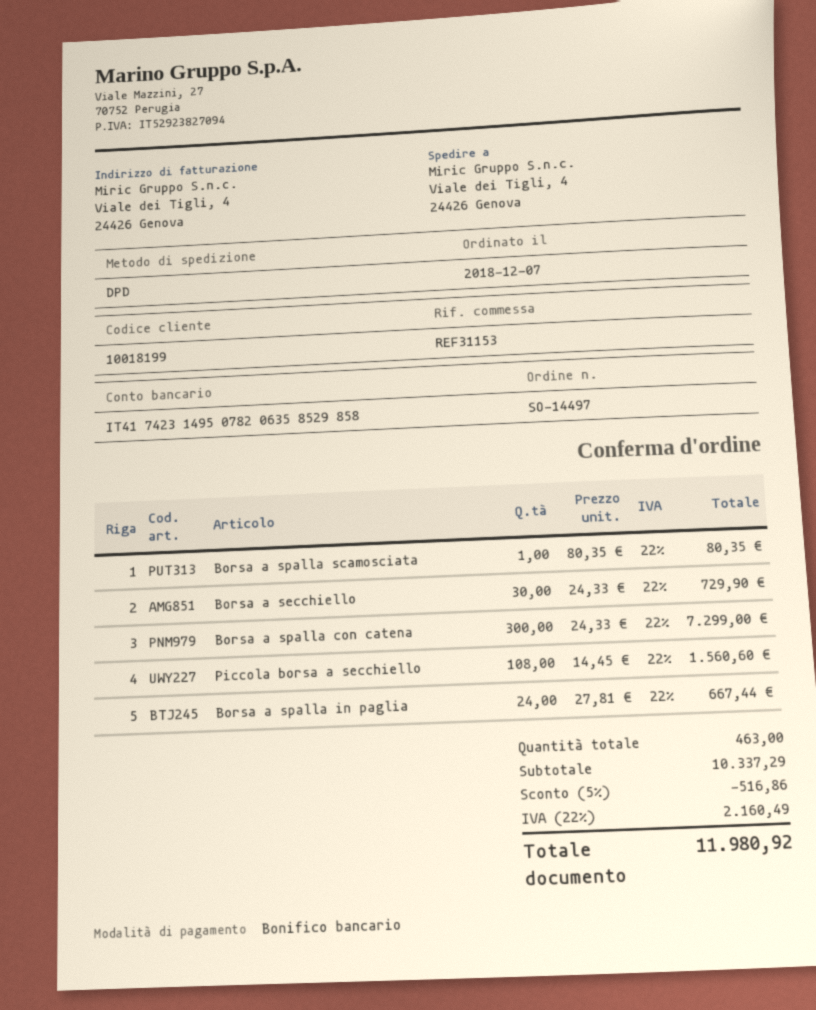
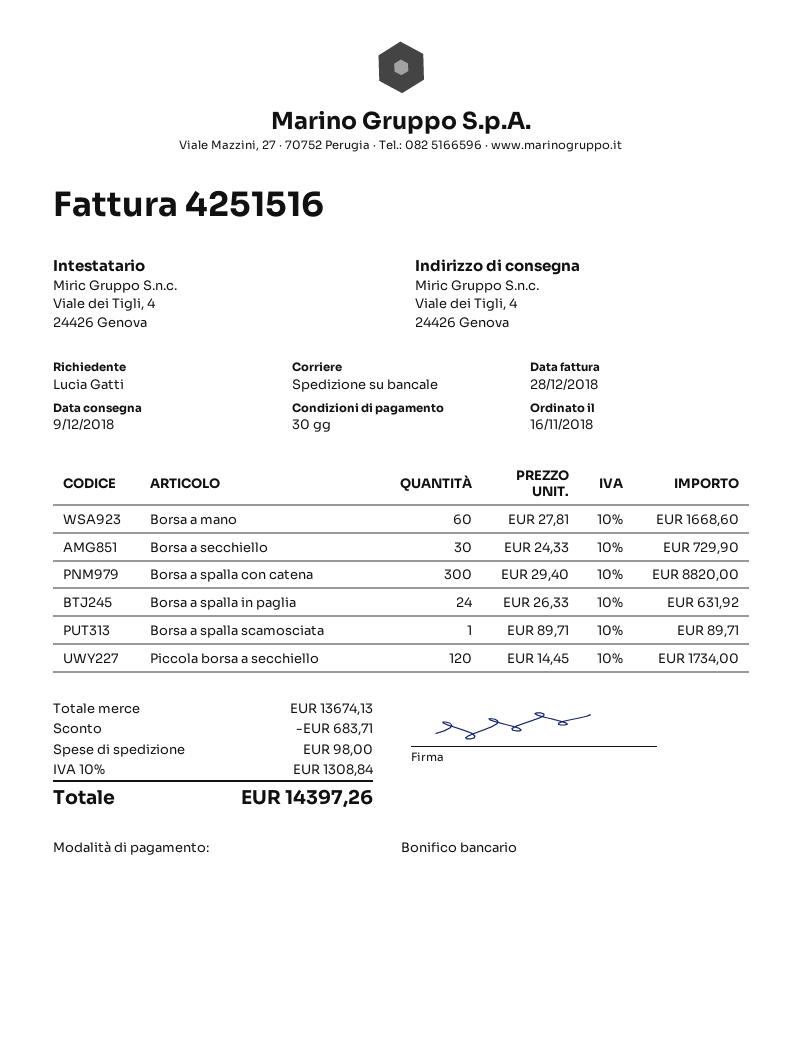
order date: 2018-12-07 -> 2018-11-16
shipping method: DPD -> pallet freight
Borsa a spalla scamosciata: 1 x 80.35 = 80.35 -> 1 x 89.71 = 89.71
Borsa a spalla con catena: 300 x 24.33 = 7299.00 -> 300 x 29.40 = 8820.00
Piccola borsa a secchiello: 108 x 14.45 = 1560.60 -> 120 x 14.45 = 1734.00
Borsa a spalla in paglia: 24 x 27.81 = 667.44 -> 24 x 26.33 = 631.92
Borsa a mano: none -> 60 x 27.81 = 1668.60
subtotal: 10337.29 -> 13674.13
discount: 516.86 -> 683.71
shipping: none -> 98.00
tax: 22% = 2160.49 -> 10% = 1308.84
total: 11980.92 -> 14397.26

